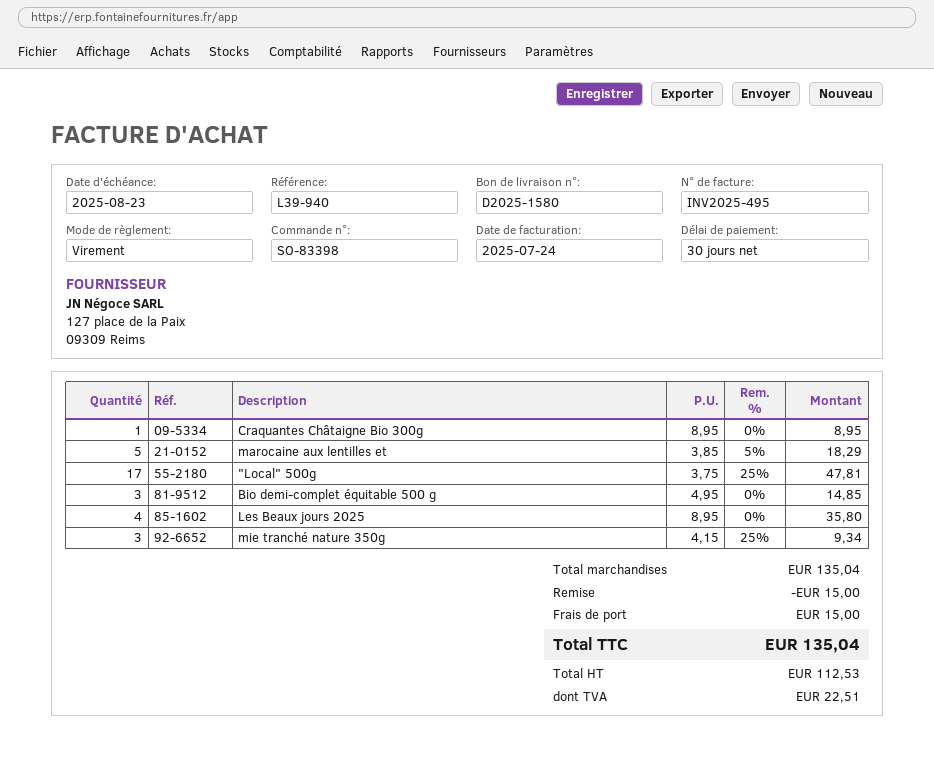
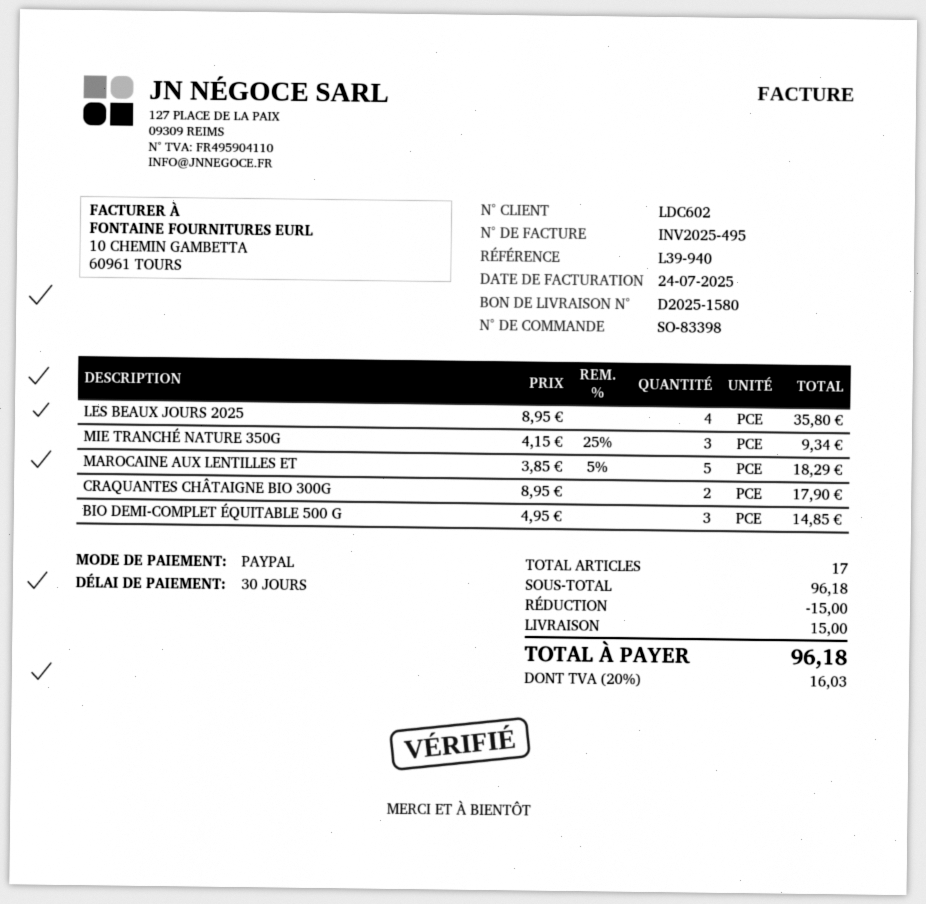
payment method: bank transfer -> PayPal
Craquantes Châtaigne Bio 300g: 1 x 8.95 = 8.95 -> 2 x 8.95 = 17.90
"Local" 500g: 17 x 3.75 - 25% = 47.81 -> none
subtotal: 135.04 -> 96.18
tax: 22.51 -> 16.03
total: 135.04 -> 96.18

